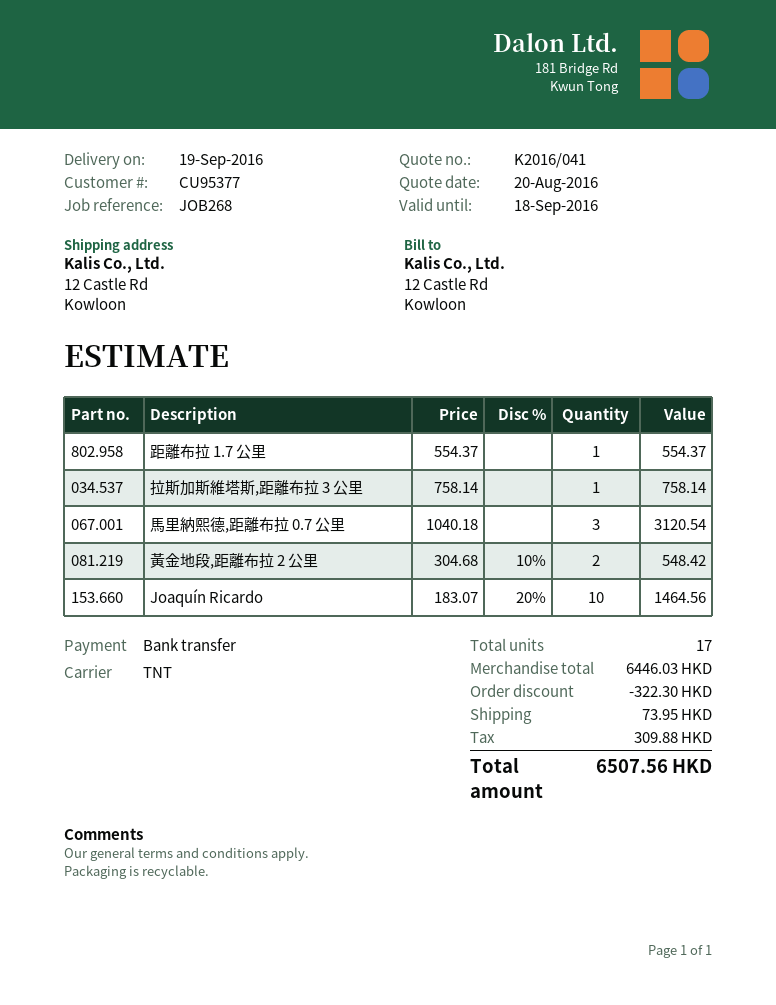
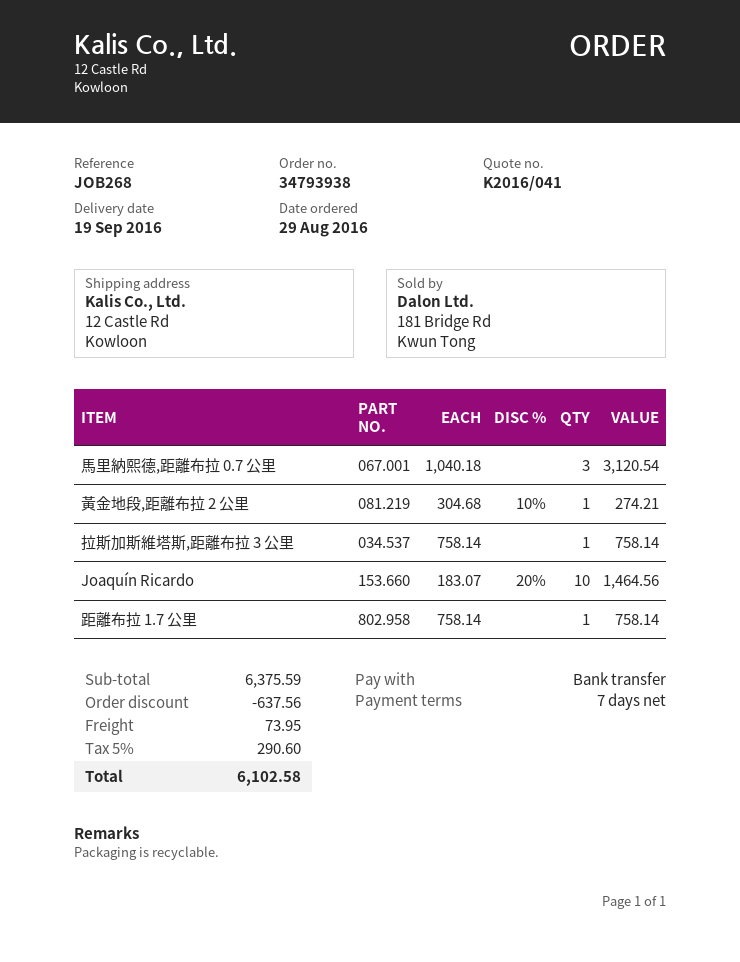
距離布拉 1.7 公里: 1 x 554.37 = 554.37 -> 1 x 758.14 = 758.14
黃金地段,距離布拉 2 公里: 2 x 304.68 - 10% = 548.42 -> 1 x 304.68 - 10% = 274.21
subtotal: 6446.03 -> 6375.59
discount: 322.30 -> 637.56
tax: 309.88 -> 290.60
total: 6507.56 -> 6102.58

